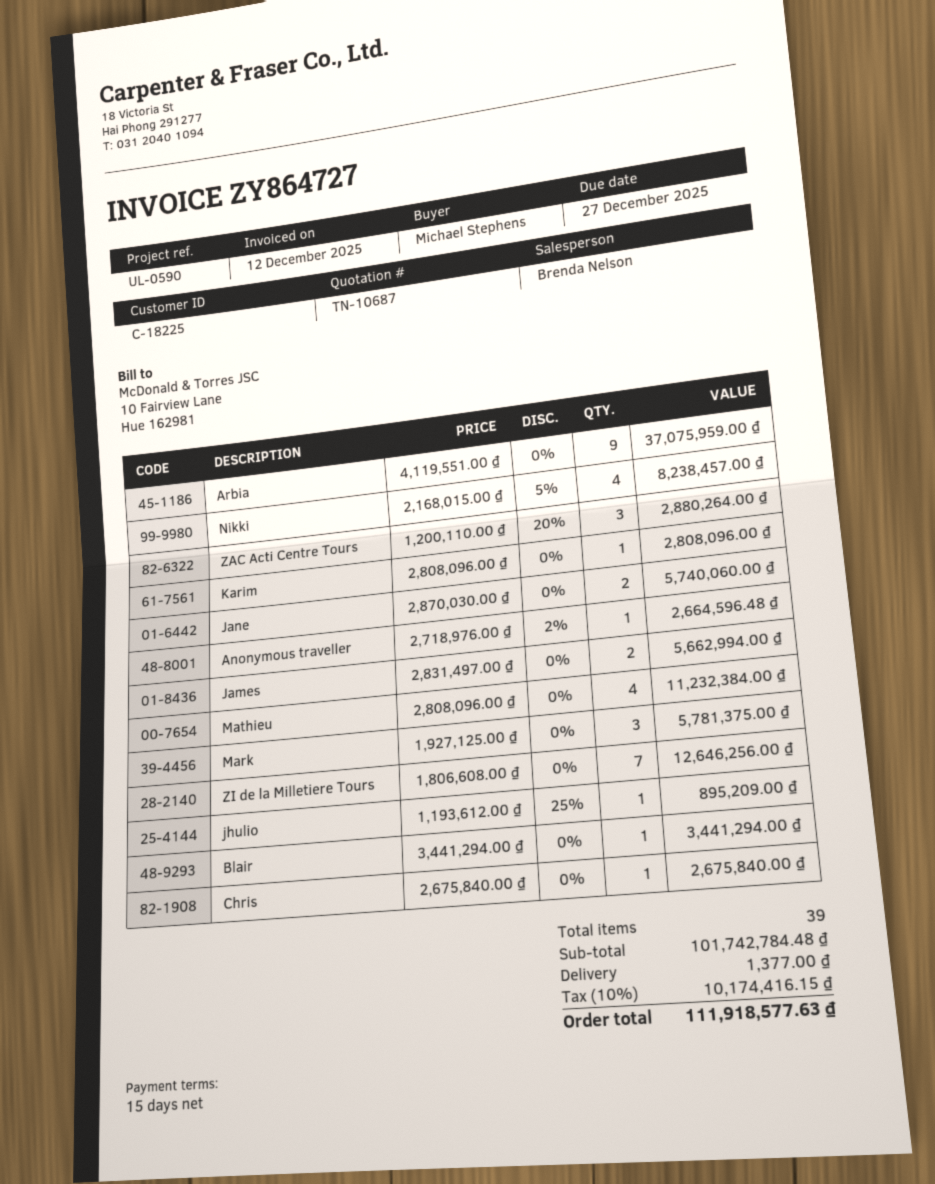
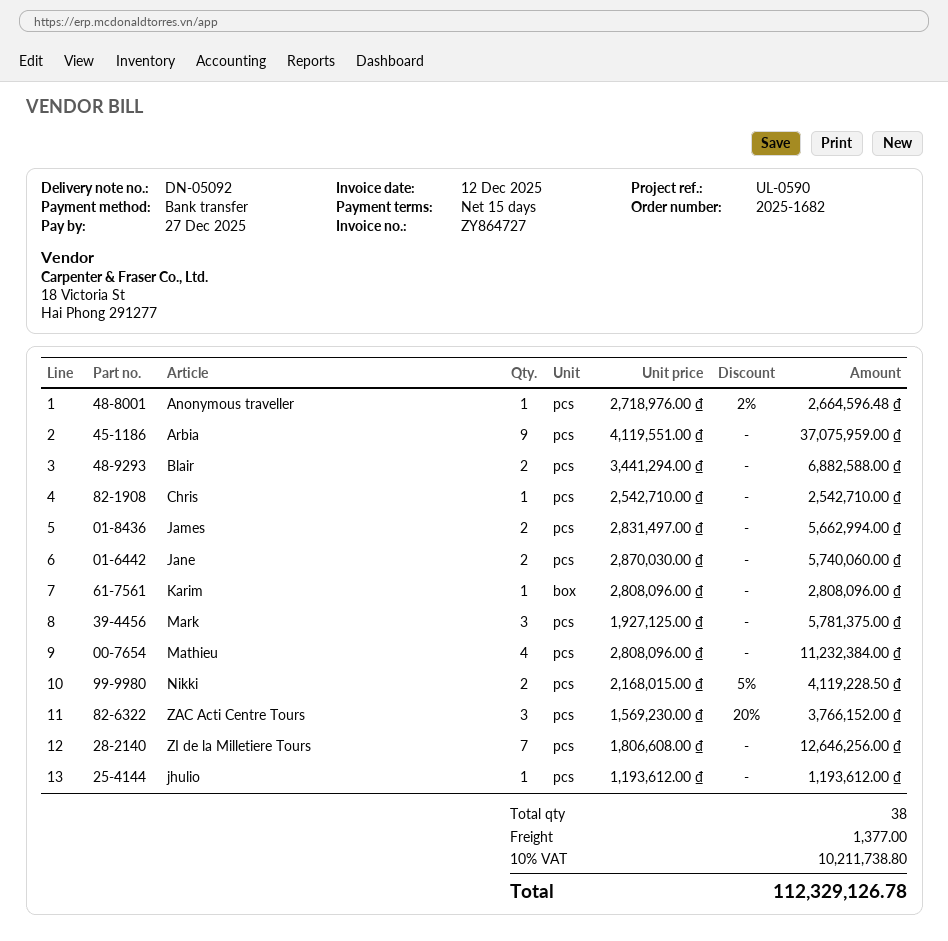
Nikki: 4 x 2168015.00 - 5% = 8238457.00 -> 2 x 2168015.00 - 5% = 4119228.50
ZAC Acti Centre Tours: 3 x 1200110.00 - 20% = 2880264.00 -> 3 x 1569230.00 - 20% = 3766152.00
jhulio: 1 x 1193612.00 - 25% = 895209.00 -> 1 x 1193612.00 = 1193612.00
Blair: 1 x 3441294.00 = 3441294.00 -> 2 x 3441294.00 = 6882588.00
Chris: 1 x 2675840.00 = 2675840.00 -> 1 x 2542710.00 = 2542710.00
total quantity: 39 -> 38
tax: 10% = 10174416.15 -> 10% = 10211738.80
total: 111918577.63 -> 112329126.78

